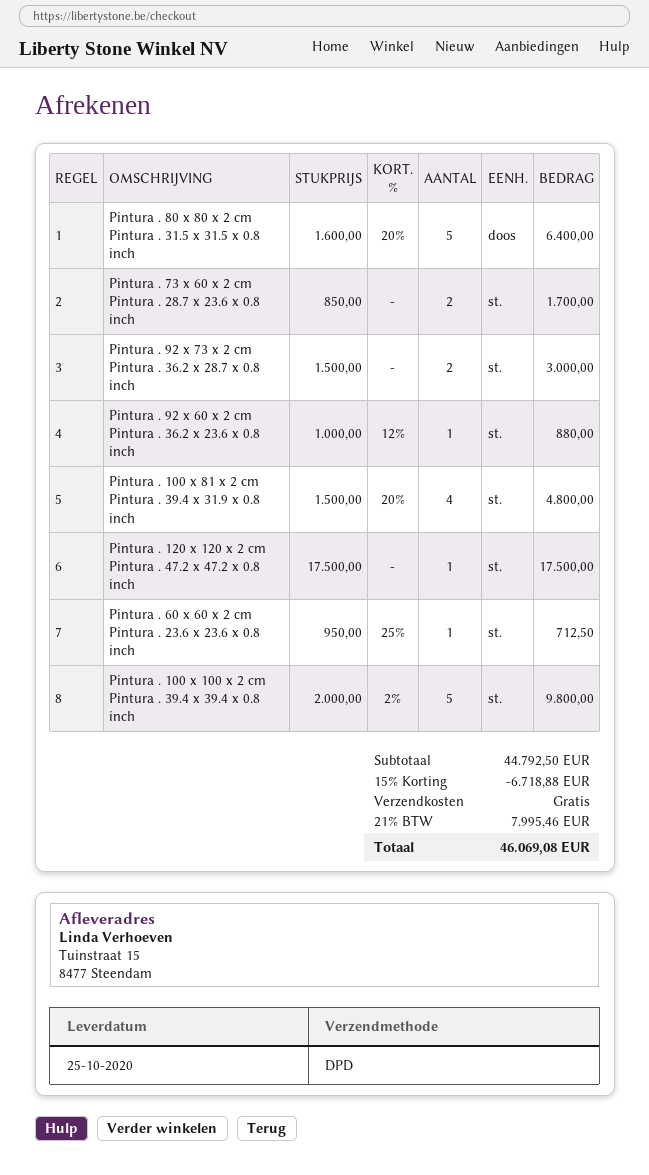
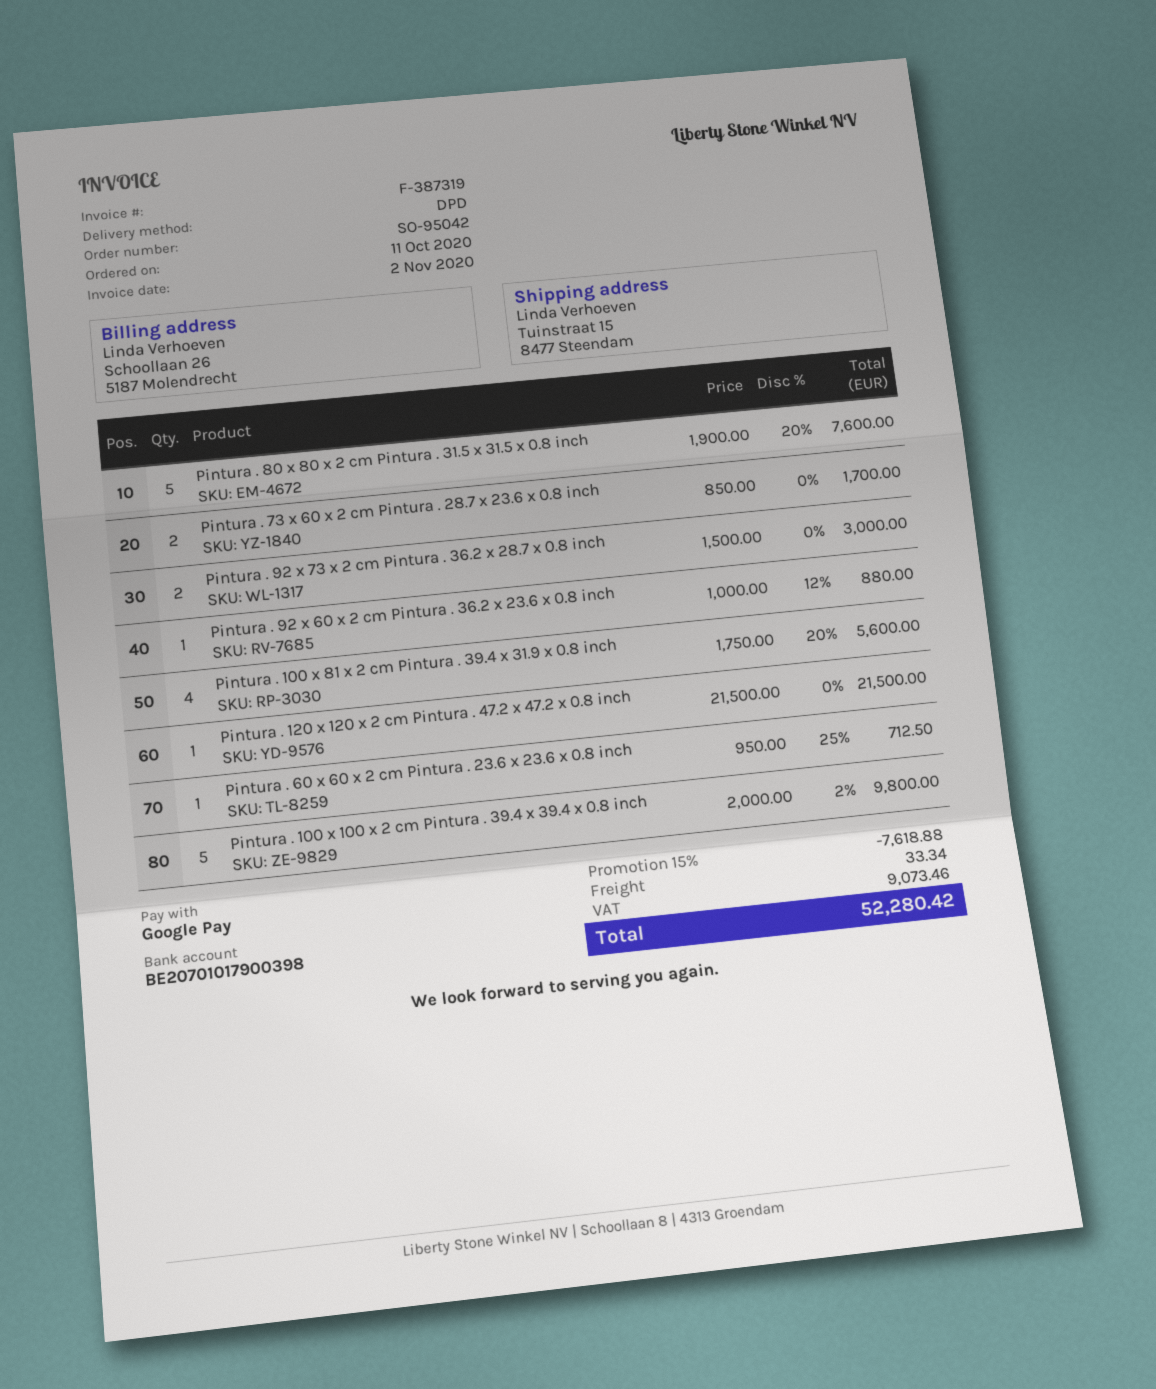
Pintura . 80 x 80 x 2 cm Pintura . 31.5 x 31.5 x 0.8 inch: 5 x 1600.00 - 20% = 6400.00 -> 5 x 1900.00 - 20% = 7600.00
Pintura . 100 x 81 x 2 cm Pintura . 39.4 x 31.9 x 0.8 inch: 4 x 1500.00 - 20% = 4800.00 -> 4 x 1750.00 - 20% = 5600.00
Pintura . 120 x 120 x 2 cm Pintura . 47.2 x 47.2 x 0.8 inch: 1 x 17500.00 = 17500.00 -> 1 x 21500.00 = 21500.00
discount: 15% = 6718.88 -> 15% = 7618.88
shipping: 0.00 -> 33.34
tax: 7995.46 -> 9073.46
total: 46069.08 -> 52280.42

